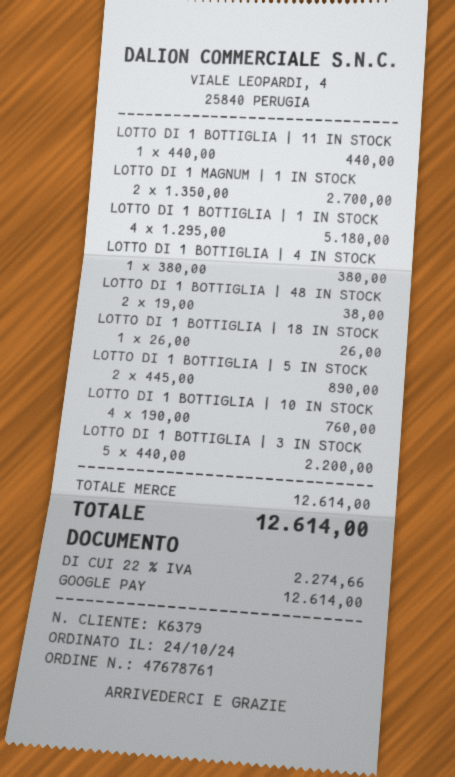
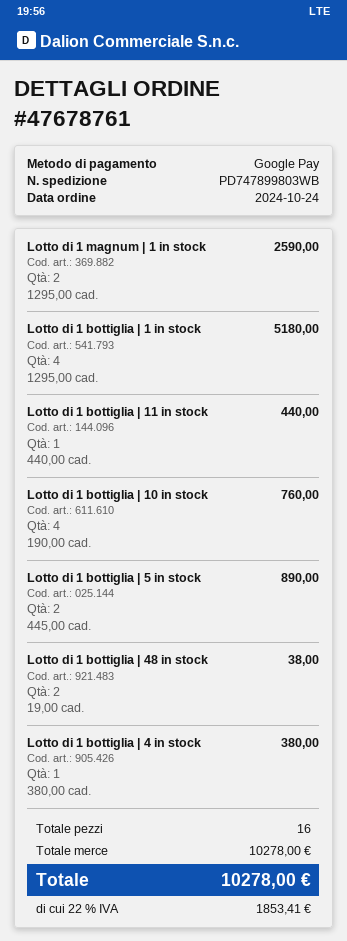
LOTTO DI 1 MAGNUM | 1 IN STOCK: 2 x 1350.00 = 2700.00 -> 2 x 1295.00 = 2590.00
LOTTO DI 1 BOTTIGLIA | 18 IN STOCK: 1 x 26.00 = 26.00 -> none
LOTTO DI 1 BOTTIGLIA | 3 IN STOCK: 5 x 440.00 = 2200.00 -> none
subtotal: 12614.00 -> 10278.00
tax: 22% = 2274.66 -> 22% = 1853.41
total: 12614.00 -> 10278.00

